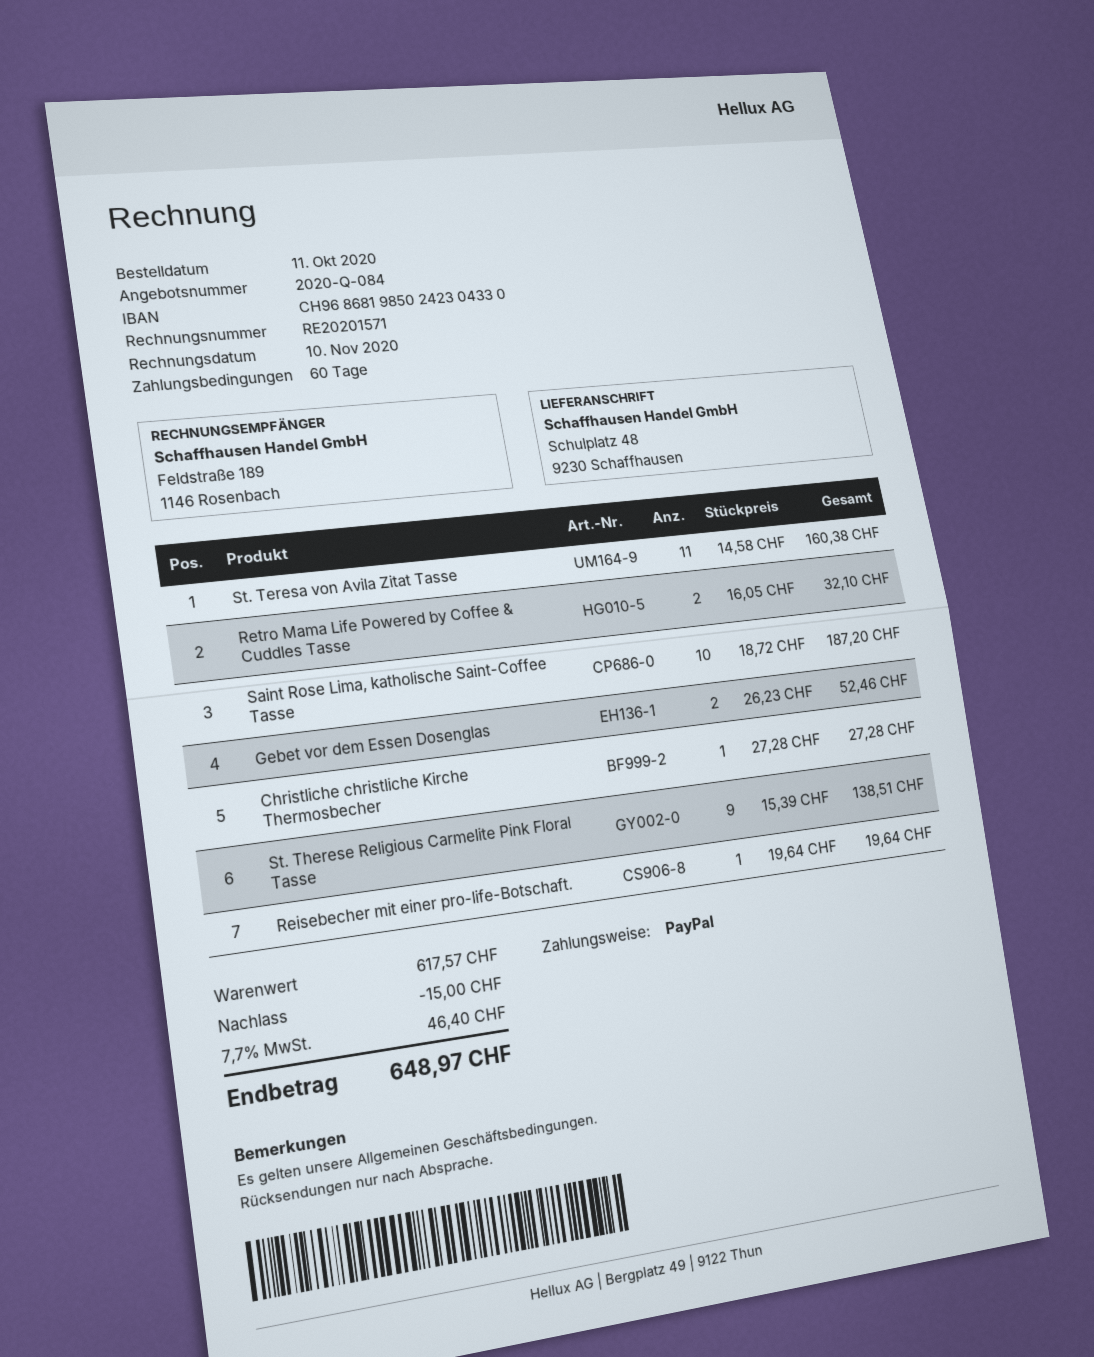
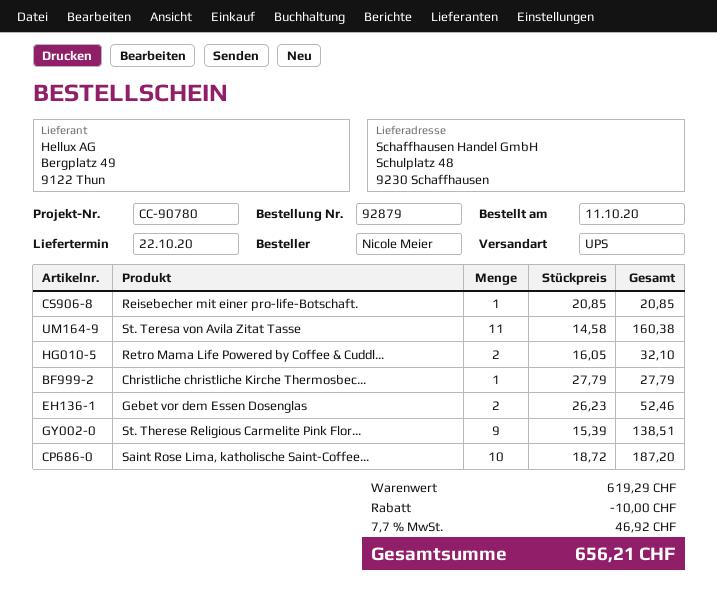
Christliche christliche Kirche Thermosbecher: 1 x 27.28 = 27.28 -> 1 x 27.79 = 27.79
Reisebecher mit einer pro-life-Botschaft.: 1 x 19.64 = 19.64 -> 1 x 20.85 = 20.85
subtotal: 617.57 -> 619.29
discount: 15.00 -> 10.00
tax: 7.7% = 46.40 -> 7.7% = 46.92
total: 648.97 -> 656.21

